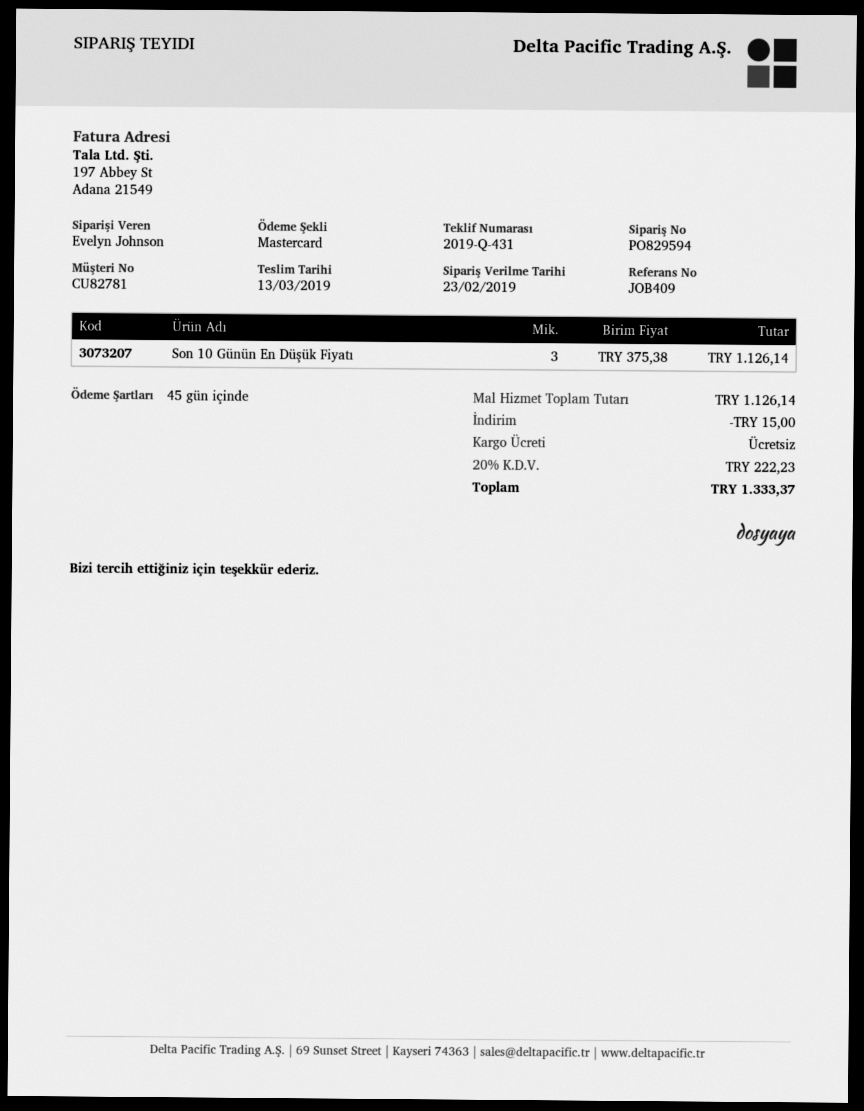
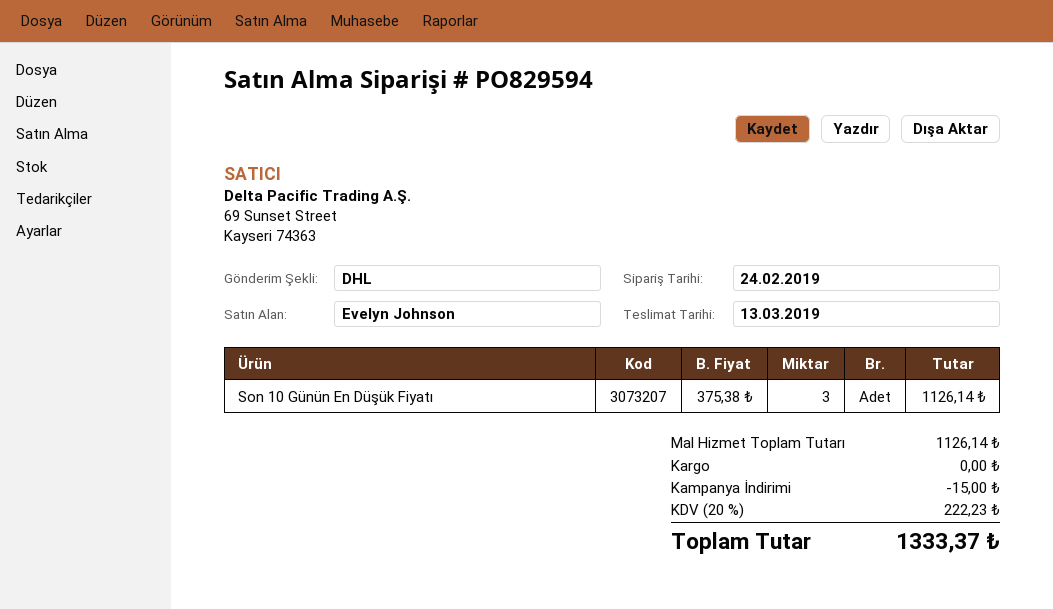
order date: 2019-02-23 -> 2019-02-24

